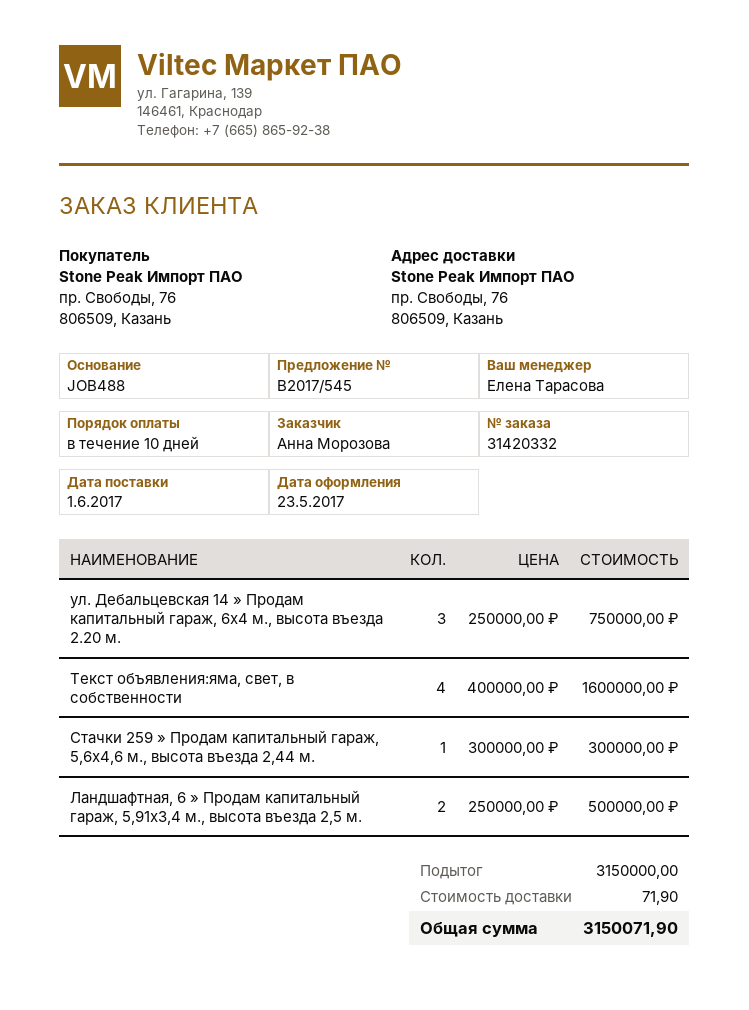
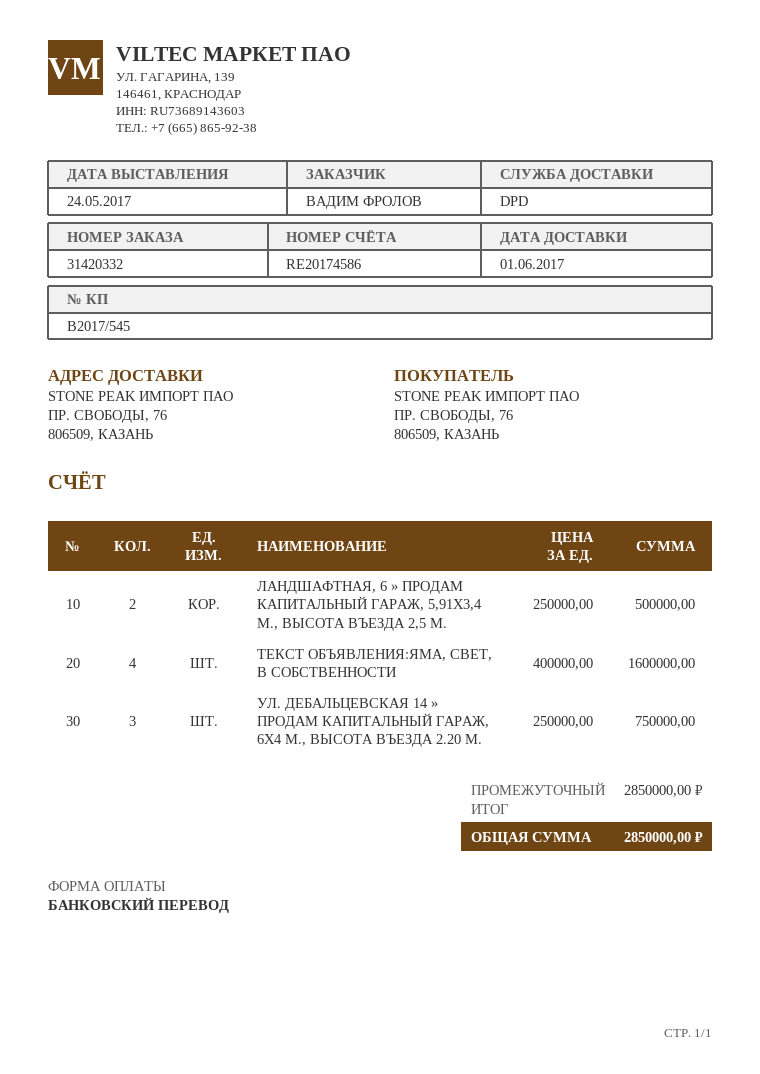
ordered by: Анна Морозова -> ВАДИМ ФРОЛОВ
Стачки 259 » Продам капитальный гараж, 5,6х4,6 м., высота въезда 2,44 м.: 1 x 300000.00 = 300000.00 -> none
subtotal: 3150000.00 -> 2850000.00
shipping: 71.90 -> none
total: 3150071.90 -> 2850000.00

